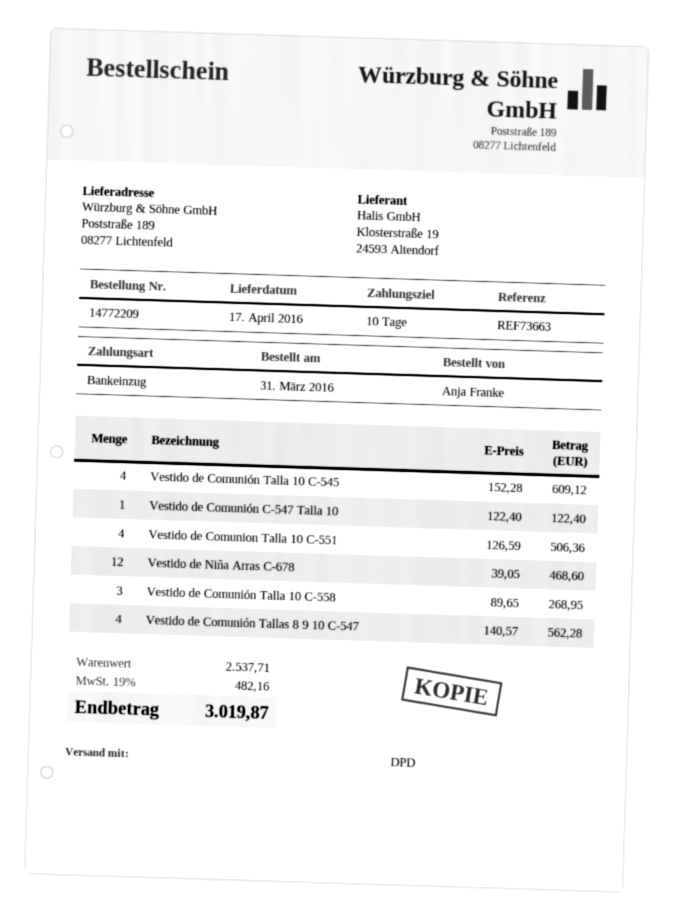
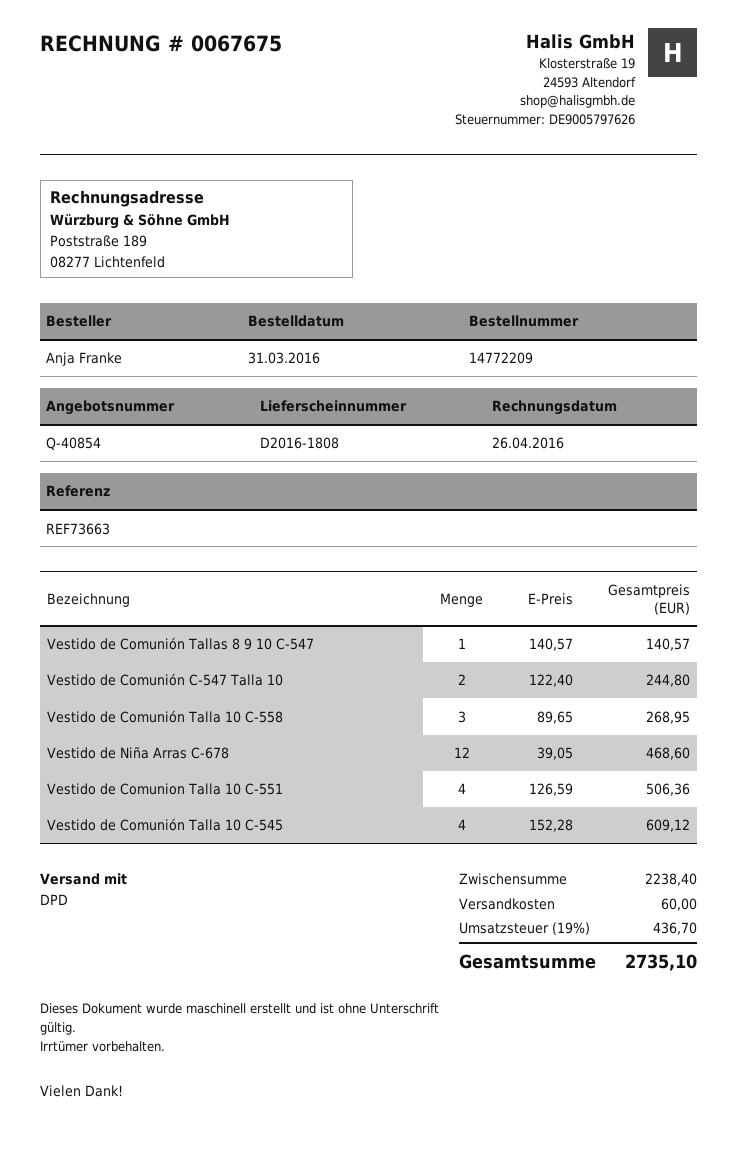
Vestido de Comunión C-547 Talla 10: 1 x 122.40 = 122.40 -> 2 x 122.40 = 244.80
Vestido de Comunión Tallas 8 9 10 C-547: 4 x 140.57 = 562.28 -> 1 x 140.57 = 140.57
subtotal: 2537.71 -> 2238.40
shipping: none -> 60.00
tax: 19% = 482.16 -> 19% = 436.70
total: 3019.87 -> 2735.10

